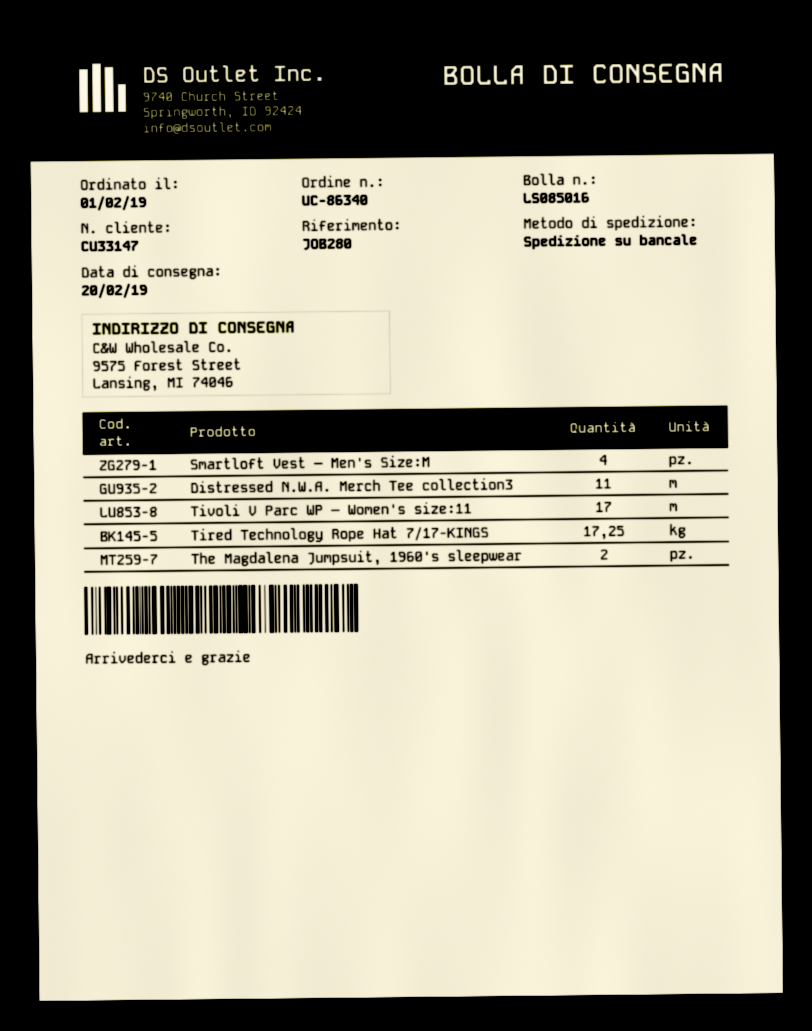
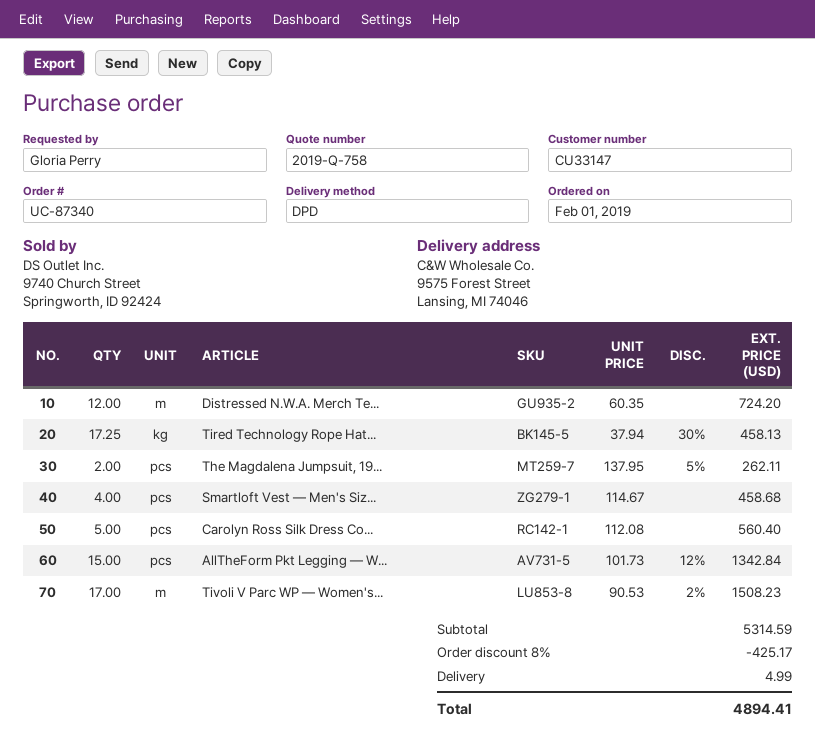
order number: UC-86340 -> UC-87340
shipping method: pallet freight -> DPD
Distressed N.W.A. Merch Tee collection3: 11 -> 12
Carolyn Ross Silk Dress Co...: none -> 5
AllTheForm Pkt Legging — W...: none -> 15

